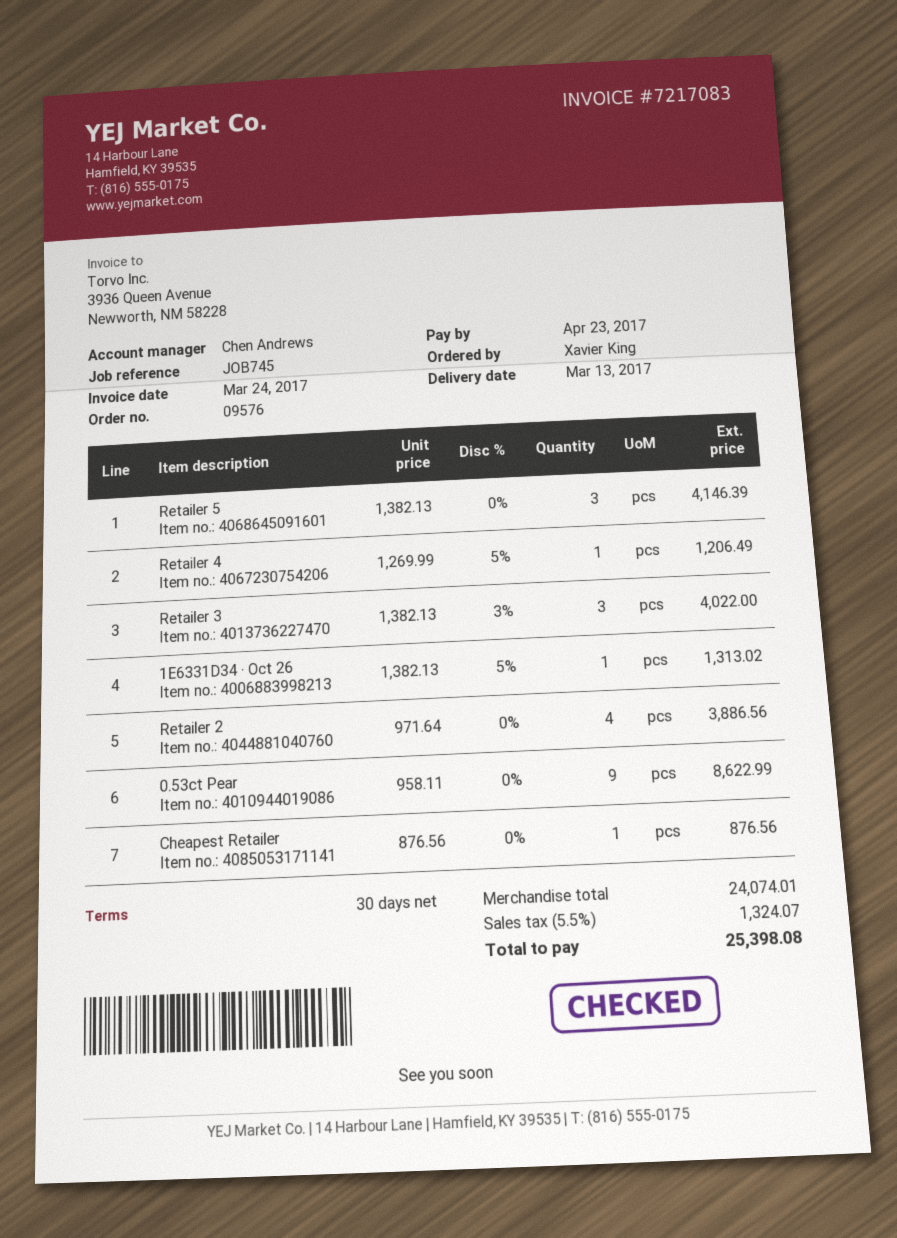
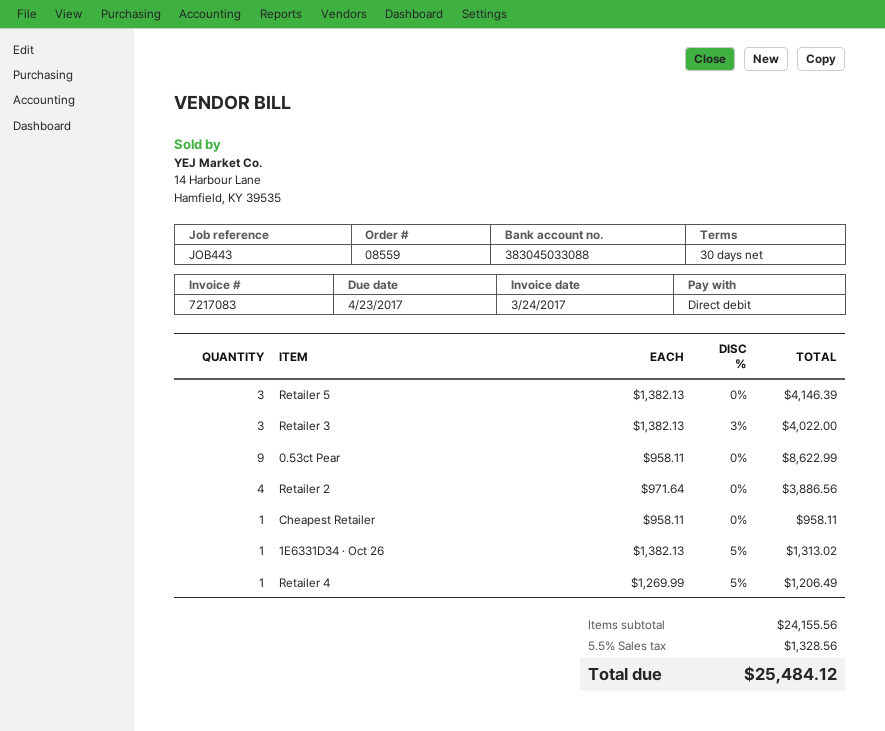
order number: 09576 -> 08559
reference: JOB745 -> JOB443
Cheapest Retailer: 1 x 876.56 = 876.56 -> 1 x 958.11 = 958.11
subtotal: 24074.01 -> 24155.56
tax: 5.5% = 1324.07 -> 5.5% = 1328.56
total: 25398.08 -> 25484.12

